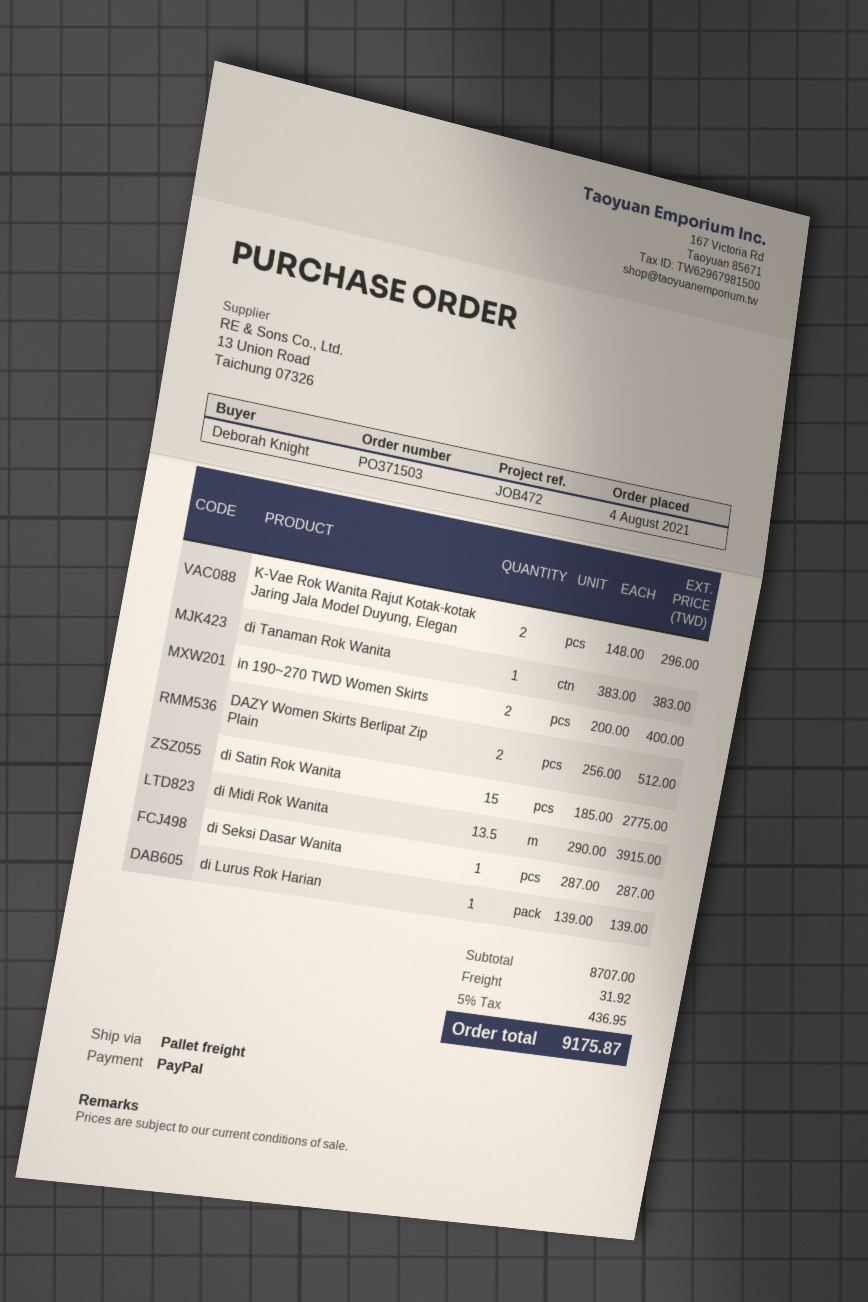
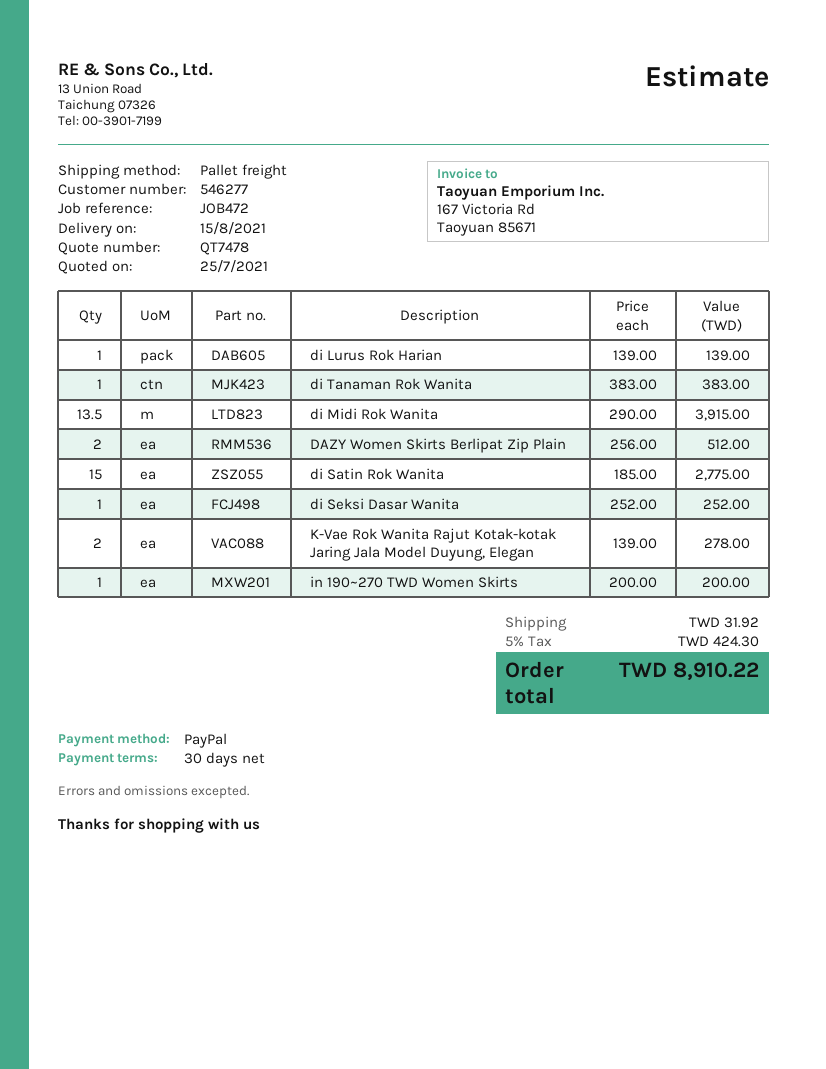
K-Vae Rok Wanita Rajut Kotak-kotak Jaring Jala Model Duyung, Elegan: 2 x 148.00 = 296.00 -> 2 x 139.00 = 278.00
in 190~270 TWD Women Skirts: 2 x 200.00 = 400.00 -> 1 x 200.00 = 200.00
di Seksi Dasar Wanita: 1 x 287.00 = 287.00 -> 1 x 252.00 = 252.00
tax: 5% = 436.95 -> 5% = 424.30
total: 9175.87 -> 8910.22

